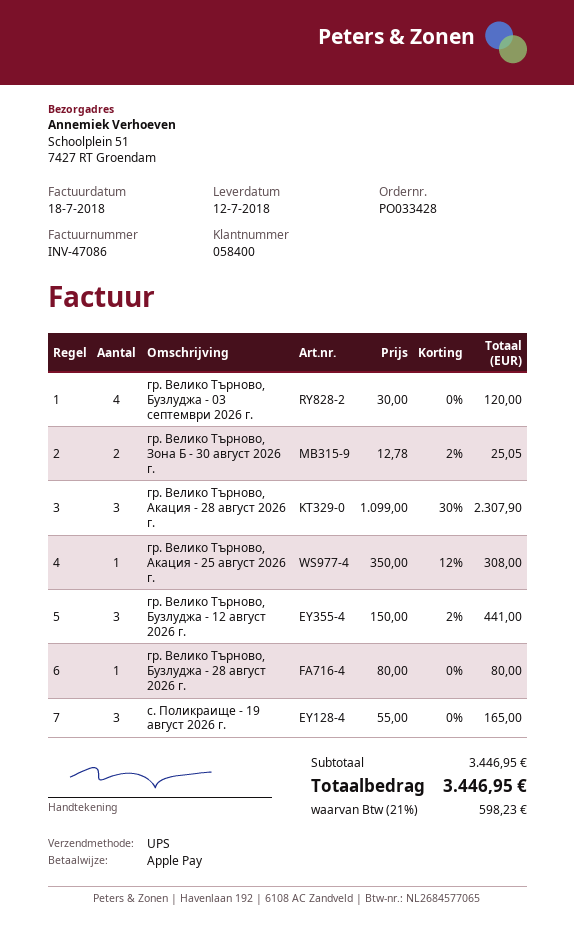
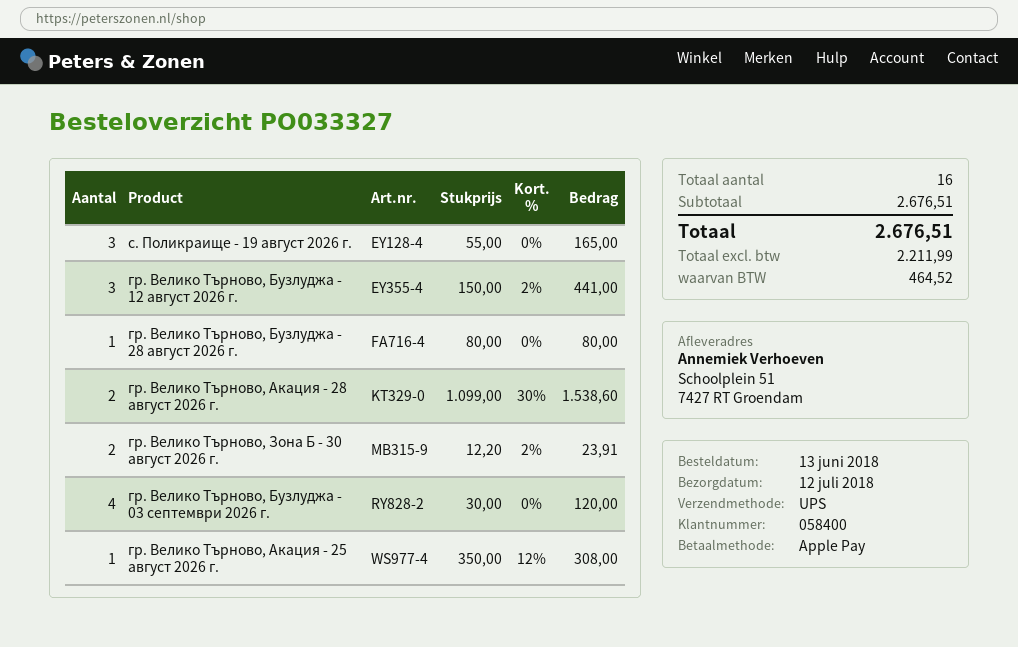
order number: PO033428 -> PO033327
гр. Велико Търново, Зона Б - 30 август 2026 г.: 2 x 12.78 - 2% = 25.05 -> 2 x 12.20 - 2% = 23.91
гр. Велико Търново, Акация - 28 август 2026 г.: 3 x 1099.00 - 30% = 2307.90 -> 2 x 1099.00 - 30% = 1538.60
subtotal: 3446.95 -> 2676.51
tax: 598.23 -> 464.52
total: 3446.95 -> 2676.51

